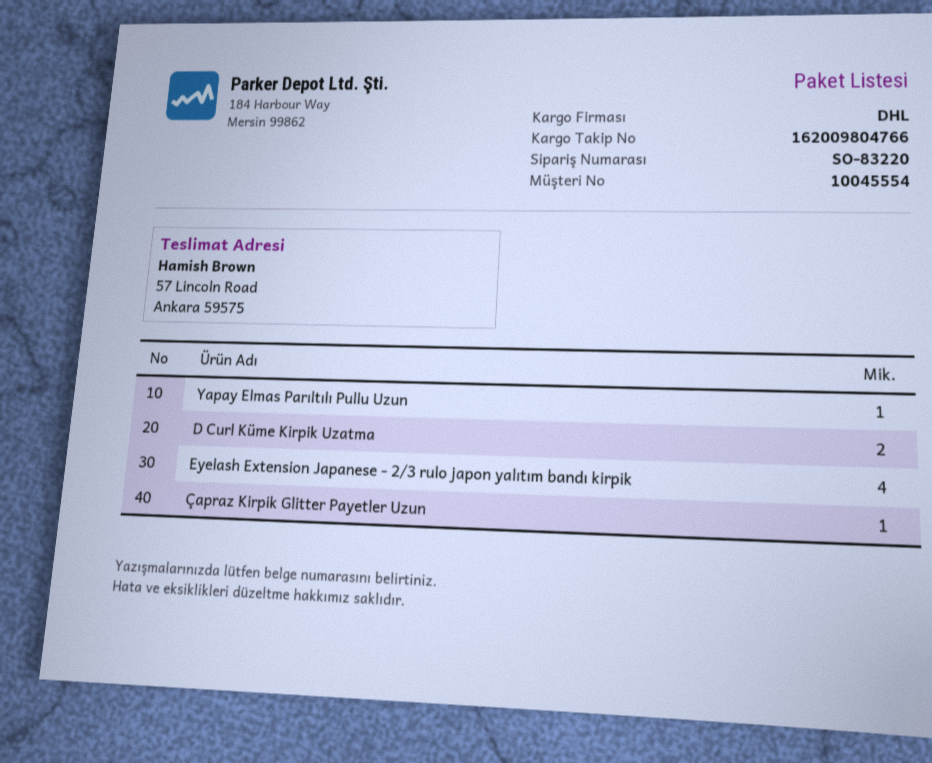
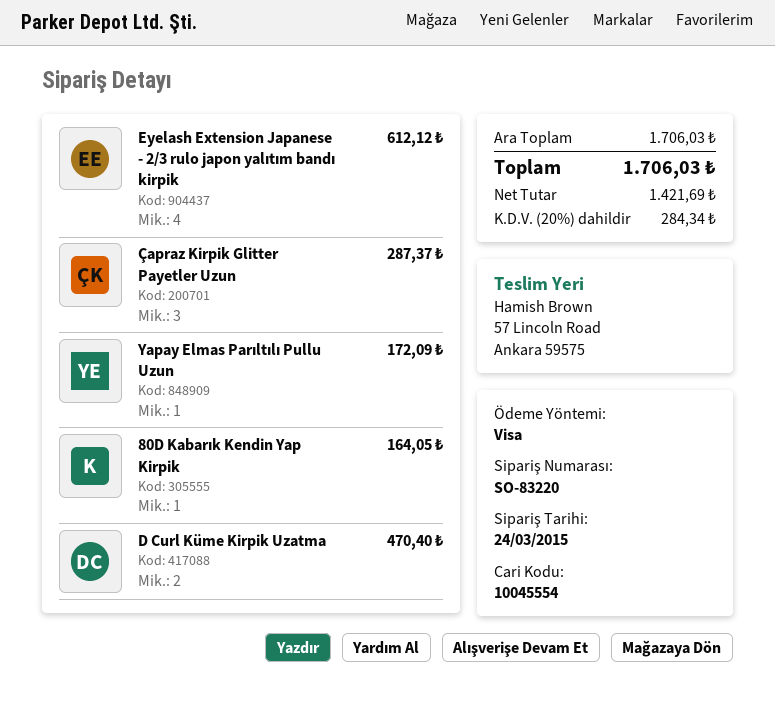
Çapraz Kirpik Glitter Payetler Uzun: 1 -> 3
80D Kabarık Kendin Yap Kirpik: none -> 1

